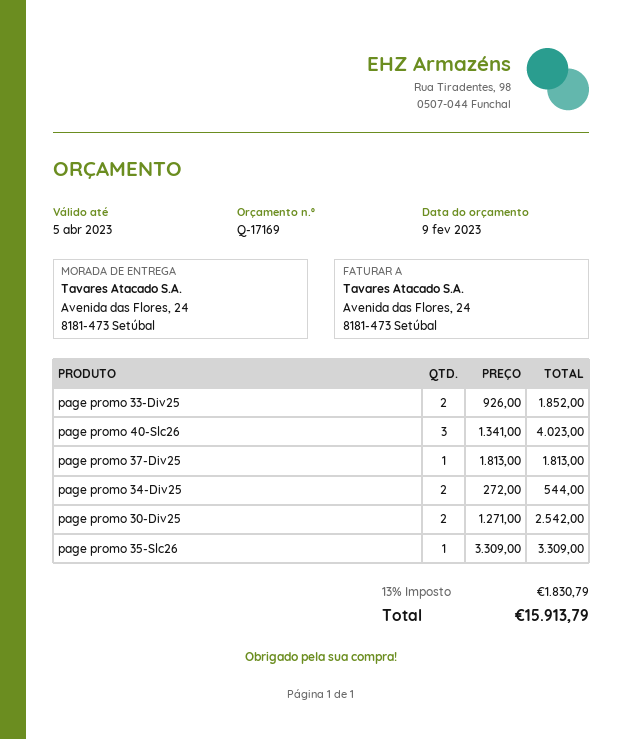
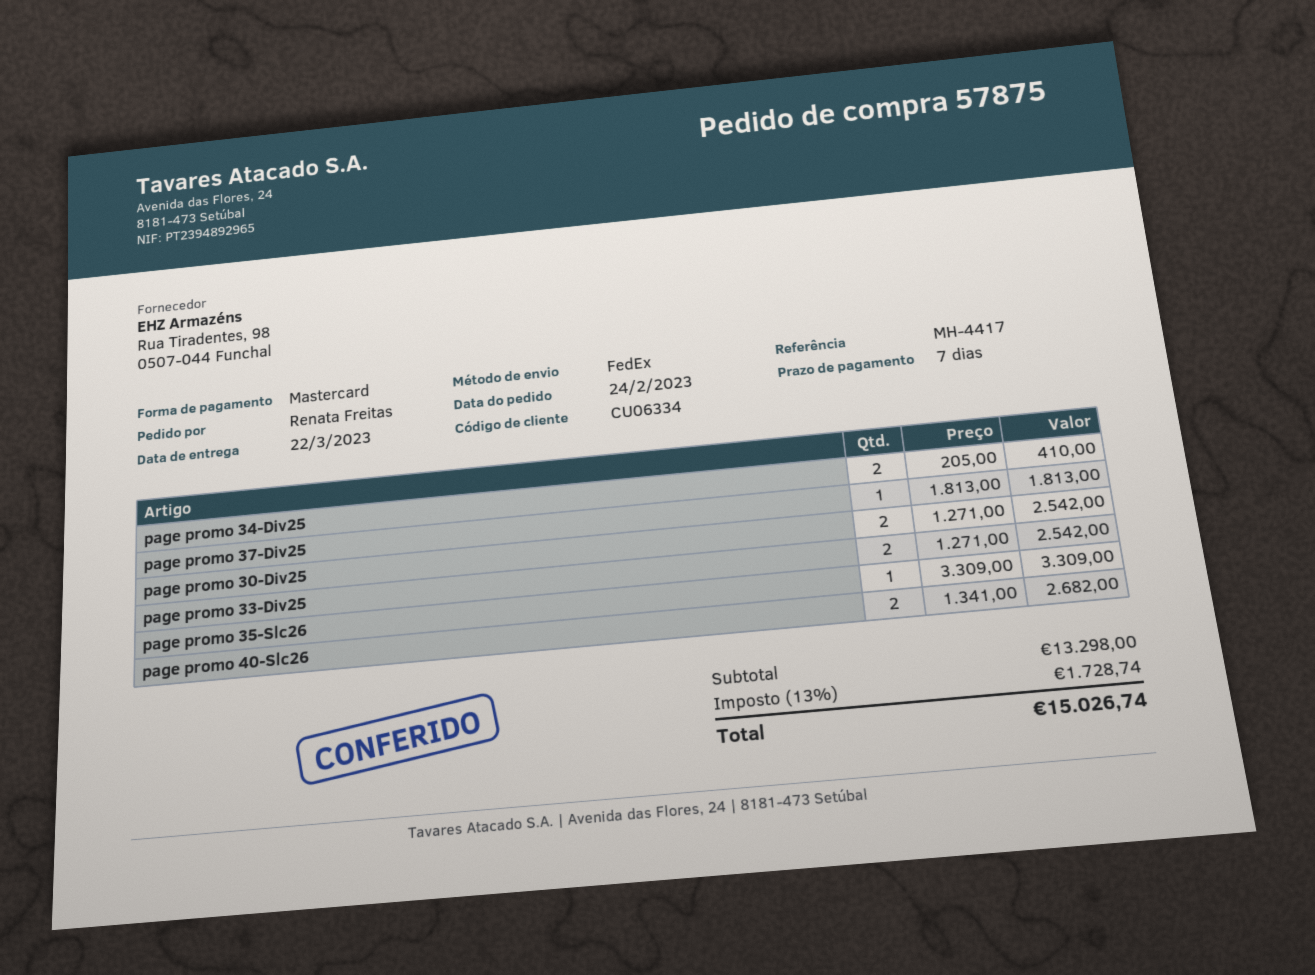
page promo 33-Div25: 2 x 926.00 = 1852.00 -> 2 x 1271.00 = 2542.00
page promo 40-Slc26: 3 x 1341.00 = 4023.00 -> 2 x 1341.00 = 2682.00
page promo 34-Div25: 2 x 272.00 = 544.00 -> 2 x 205.00 = 410.00
tax: 13% = 1830.79 -> 13% = 1728.74
total: 15913.79 -> 15026.74

